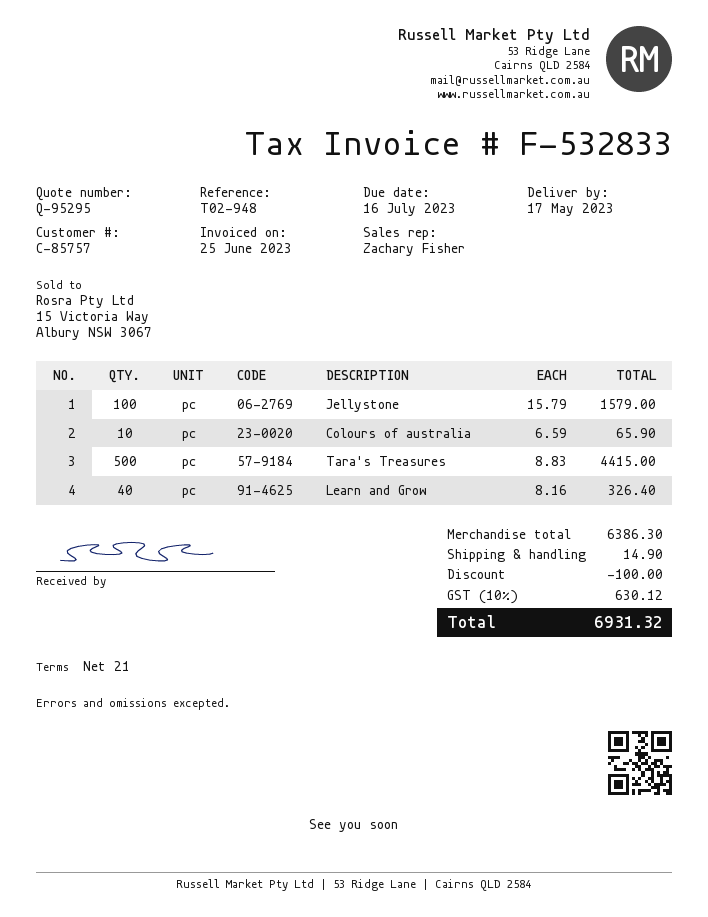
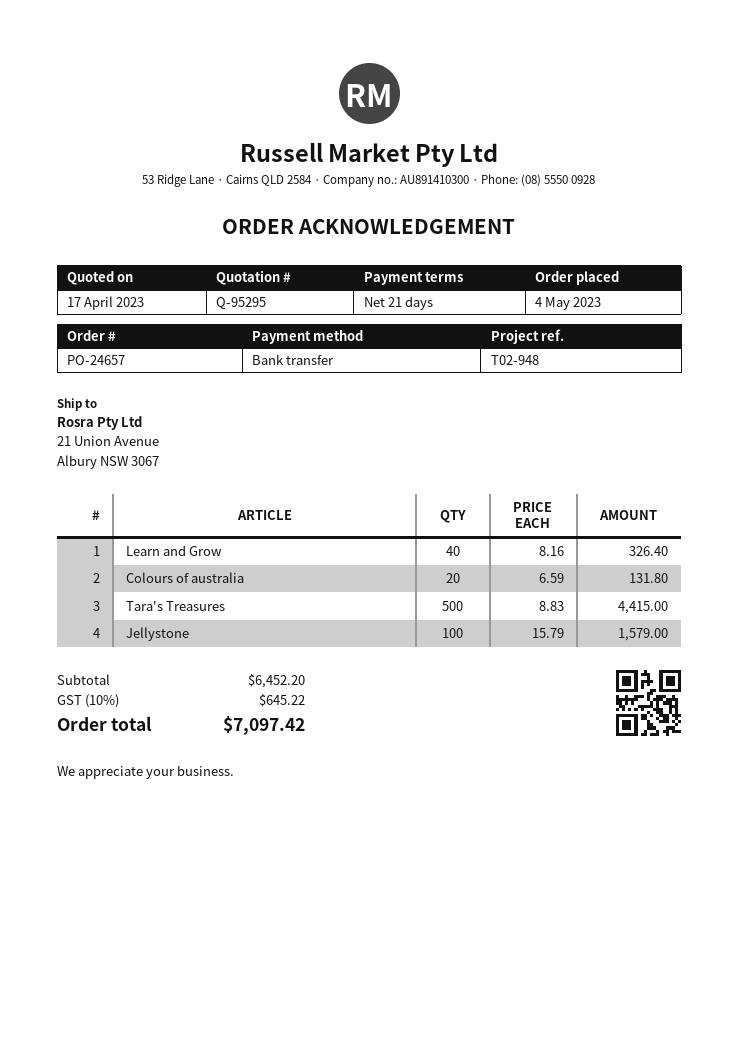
Colours of australia: 10 x 6.59 = 65.90 -> 20 x 6.59 = 131.80
subtotal: 6386.30 -> 6452.20
discount: 100.00 -> none
shipping: 14.90 -> none
tax: 10% = 630.12 -> 10% = 645.22
total: 6931.32 -> 7097.42

